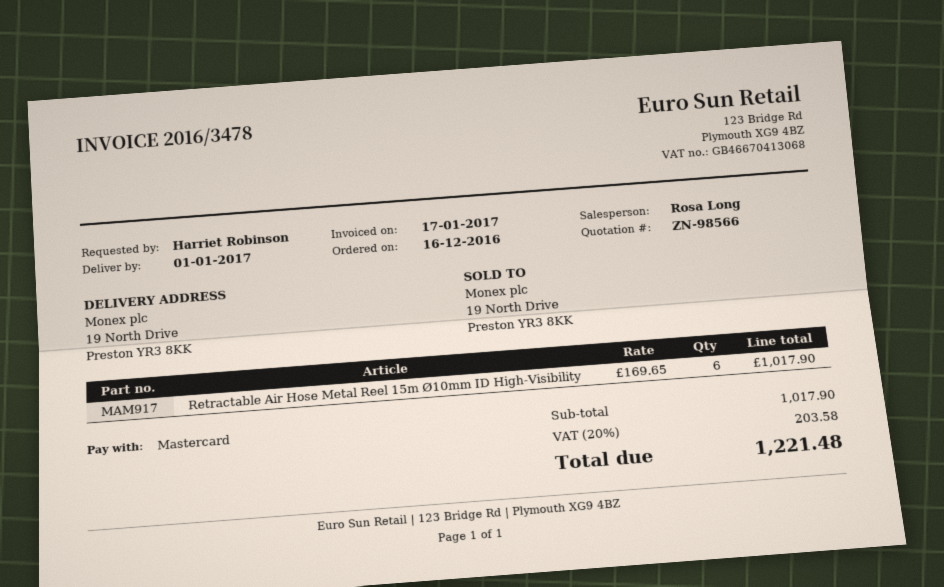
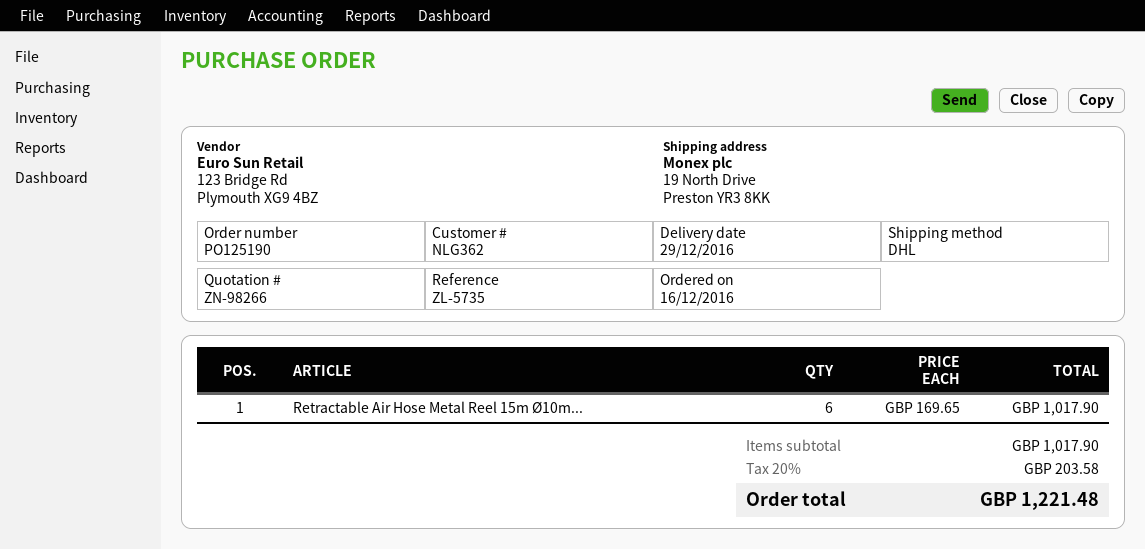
quote number: ZN-98566 -> ZN-98266
delivery date: 2017-01-01 -> 2016-12-29

